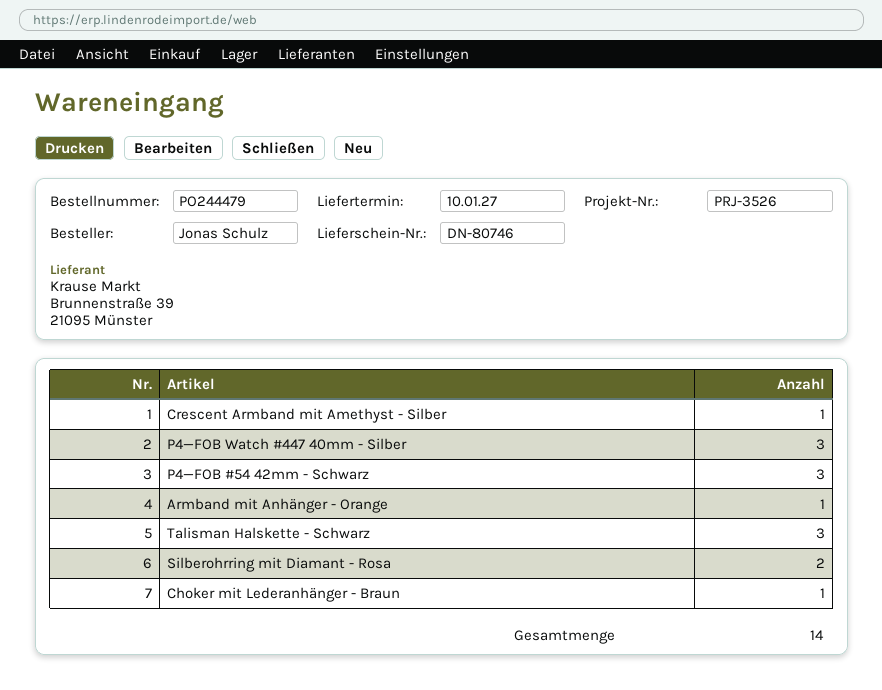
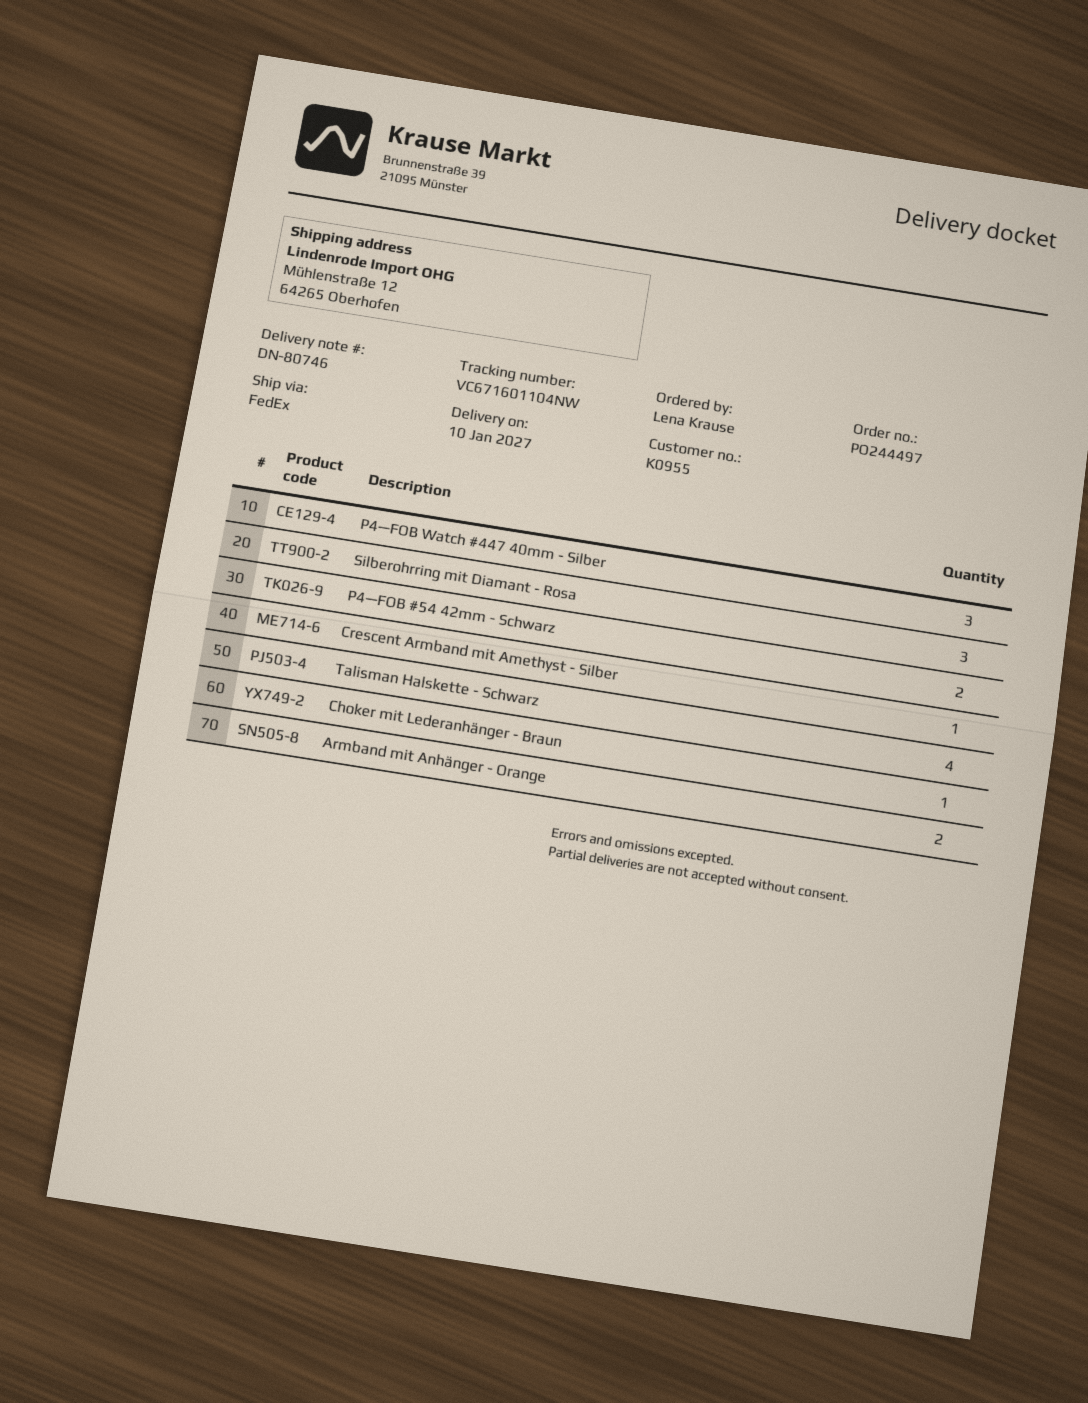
order number: PO244479 -> PO244497
ordered by: Jonas Schulz -> Lena Krause
P4—FOB #54 42mm - Schwarz: 3 -> 2
Armband mit Anhänger - Orange: 1 -> 2
Talisman Halskette - Schwarz: 3 -> 4
Silberohrring mit Diamant - Rosa: 2 -> 3

